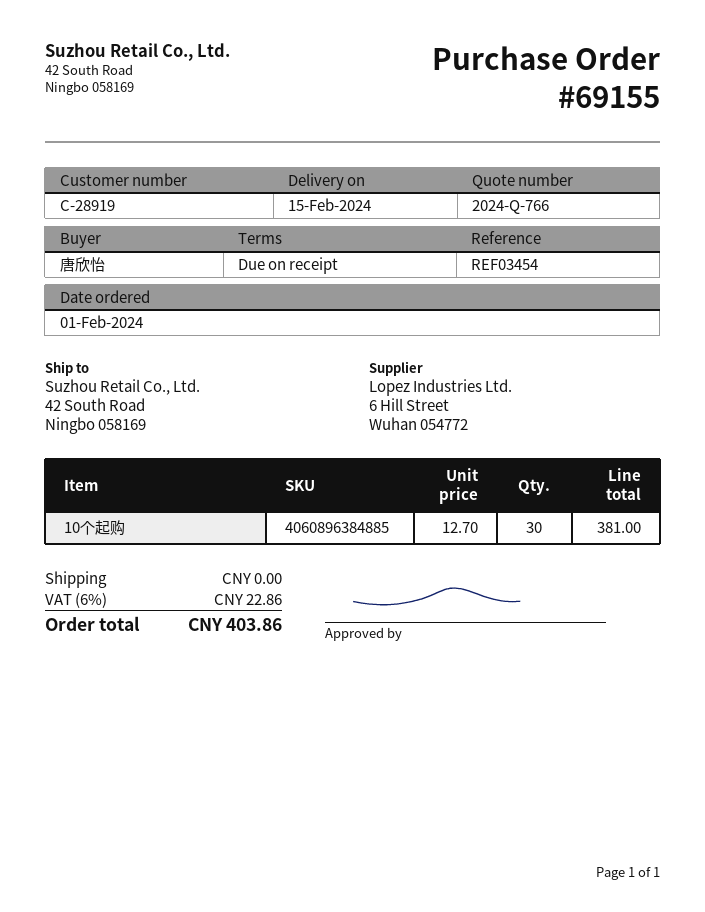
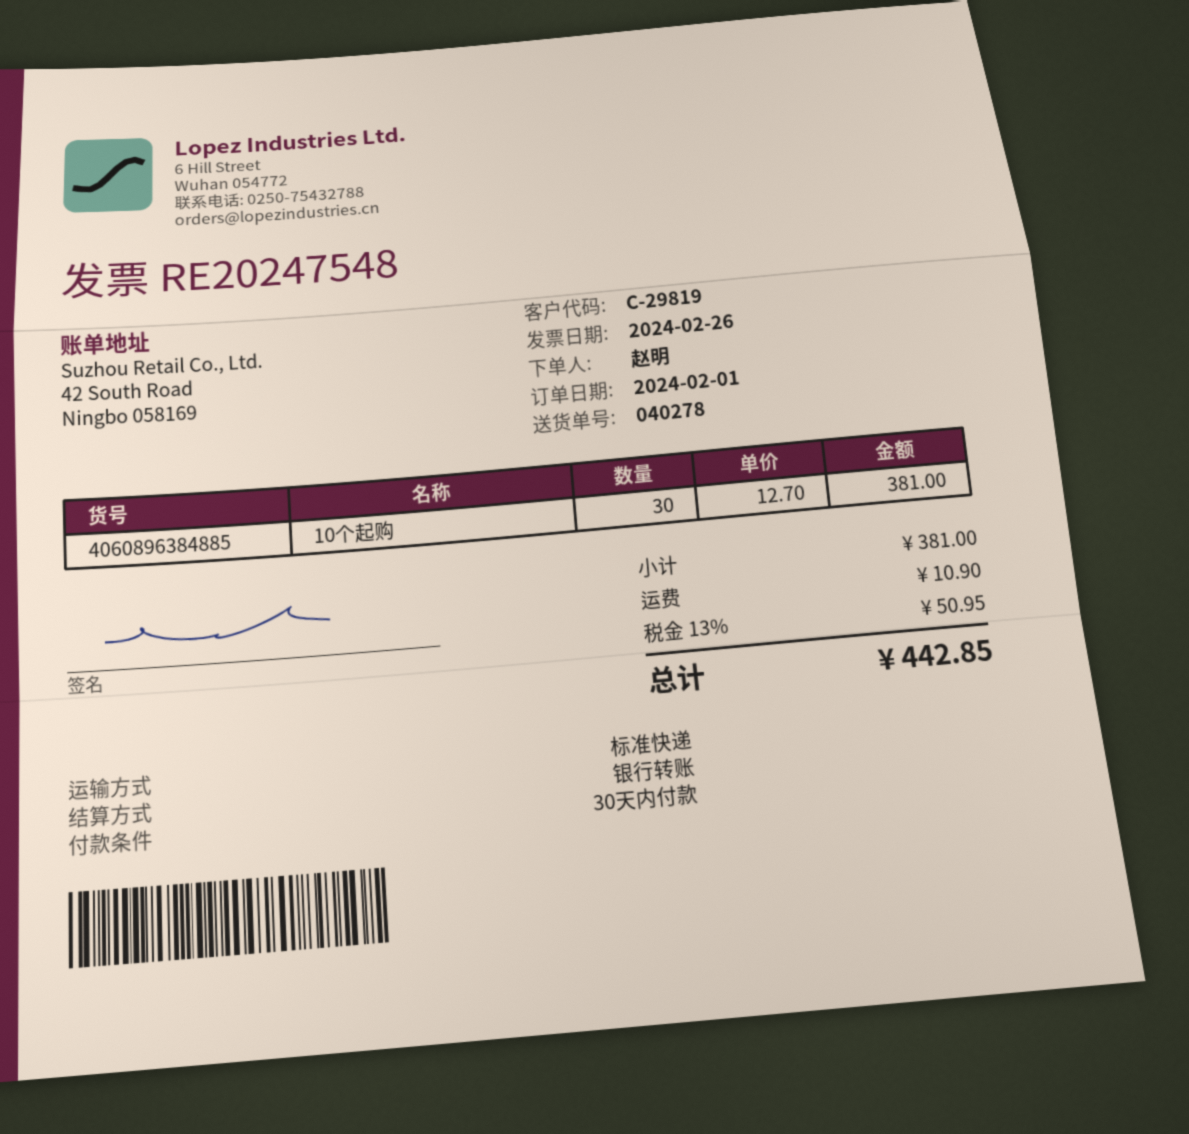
payment terms: on receipt -> 30 days
customer number: C-28919 -> C-29819
ordered by: 唐欣怡 -> 赵明
shipping: 0.00 -> 10.90
tax: 6% = 22.86 -> 13% = 50.95
total: 403.86 -> 442.85

